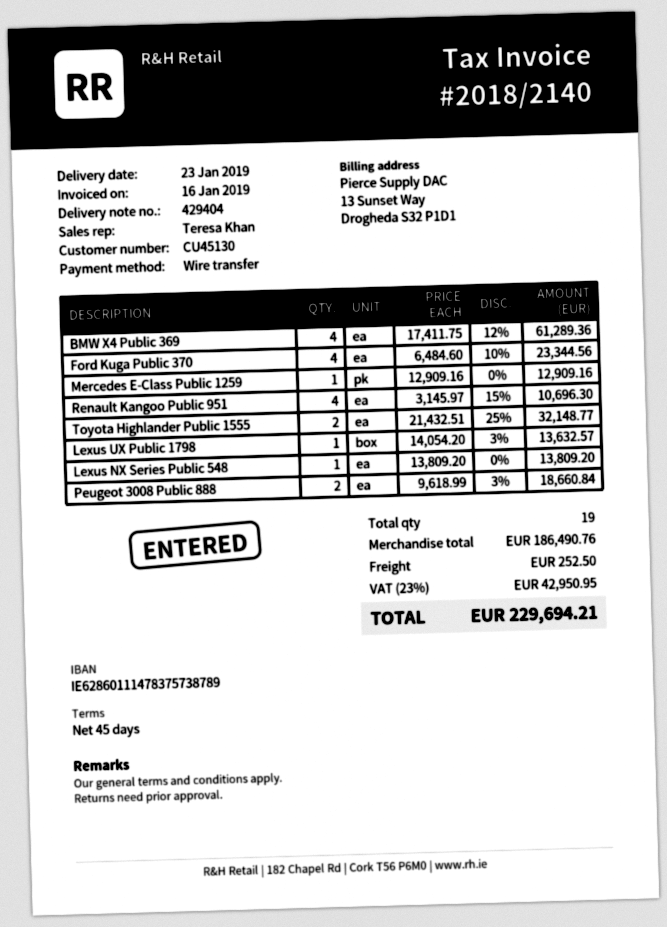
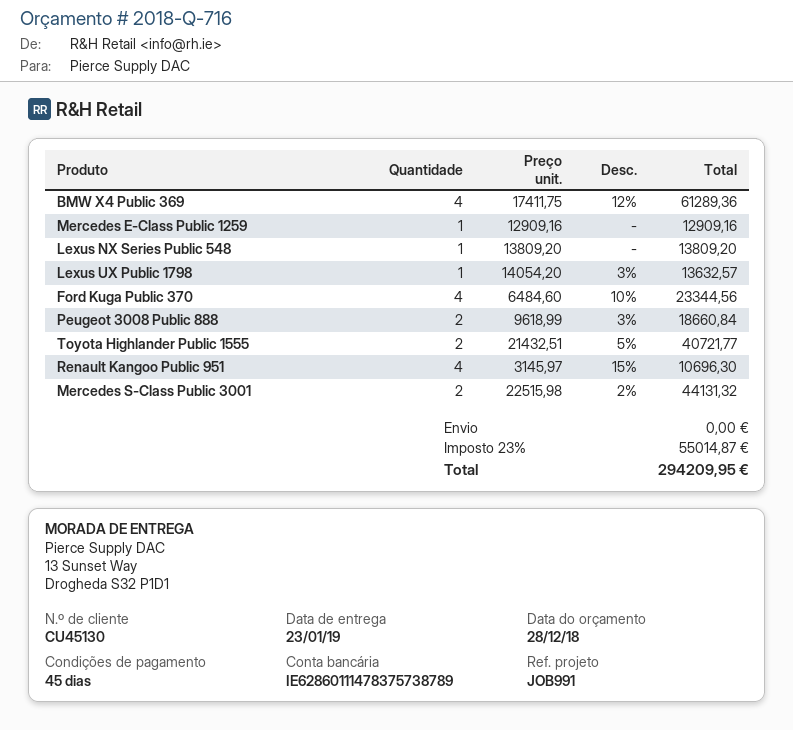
Toyota Highlander Public 1555: 2 x 21432.51 - 25% = 32148.77 -> 2 x 21432.51 - 5% = 40721.77
Mercedes S-Class Public 3001: none -> 2 x 22515.98 - 2% = 44131.32
shipping: 252.50 -> 0.00
tax: 23% = 42950.95 -> 23% = 55014.87
total: 229694.21 -> 294209.95

